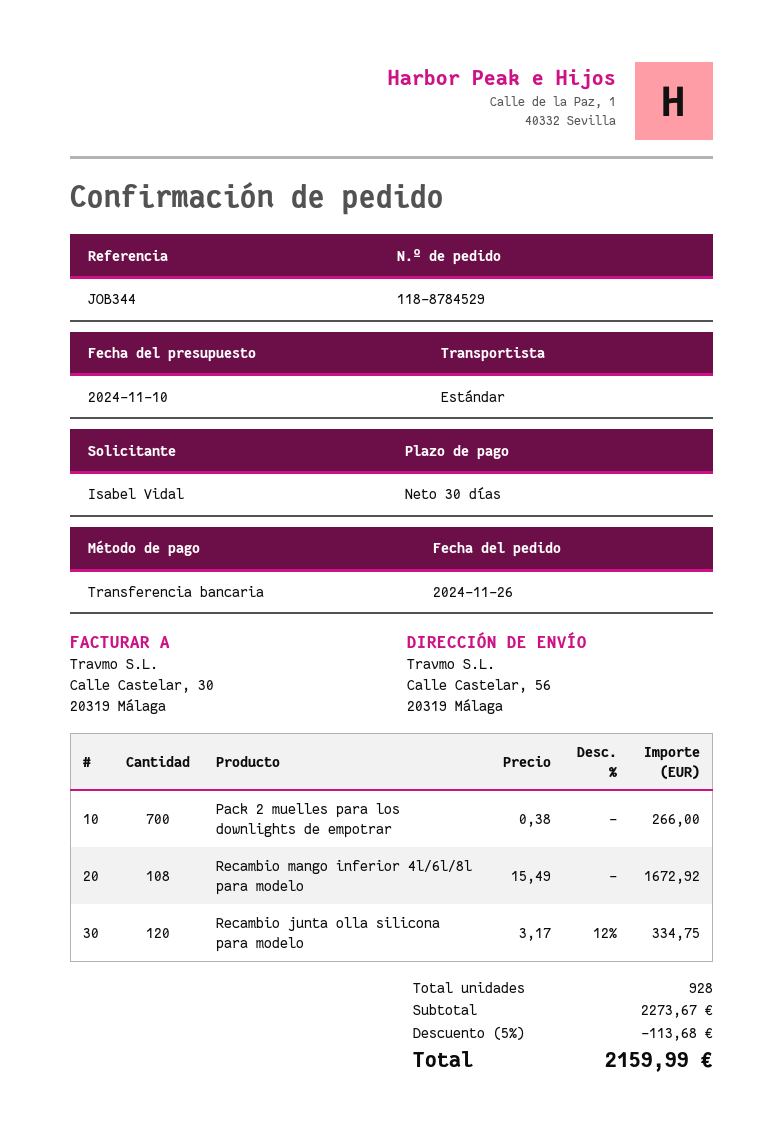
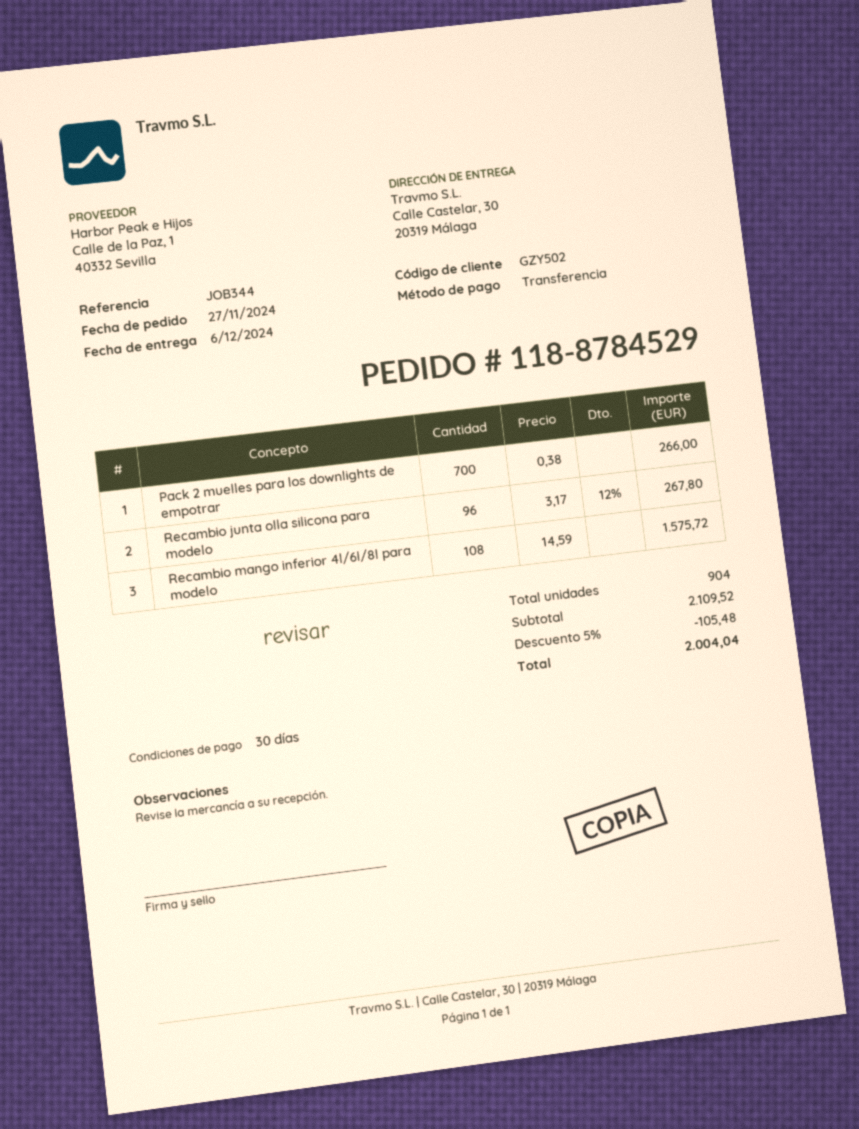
order date: 2024-11-26 -> 2024-11-27
ship to: Calle Castelar, 56, 20319 Málaga -> Calle Castelar, 30, 20319 Málaga
Recambio mango inferior 4l/6l/8l para modelo: 108 x 15.49 = 1672.92 -> 108 x 14.59 = 1575.72
Recambio junta olla silicona para modelo: 120 x 3.17 - 12% = 334.75 -> 96 x 3.17 - 12% = 267.80
total quantity: 928 -> 904
subtotal: 2273.67 -> 2109.52
discount: 5% = 113.68 -> 5% = 105.48
total: 2159.99 -> 2004.04

